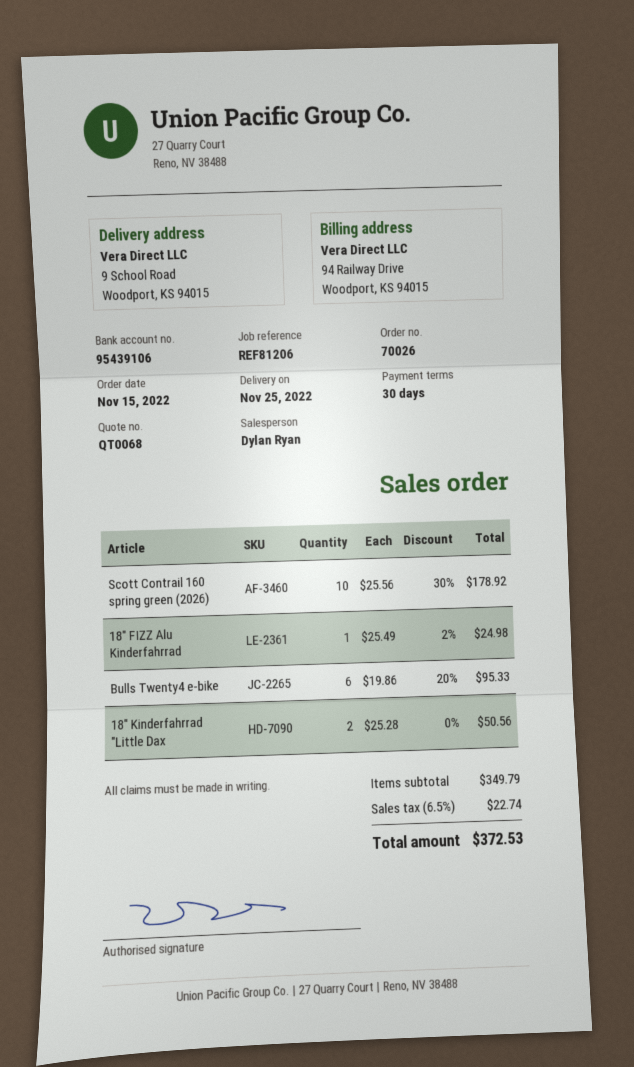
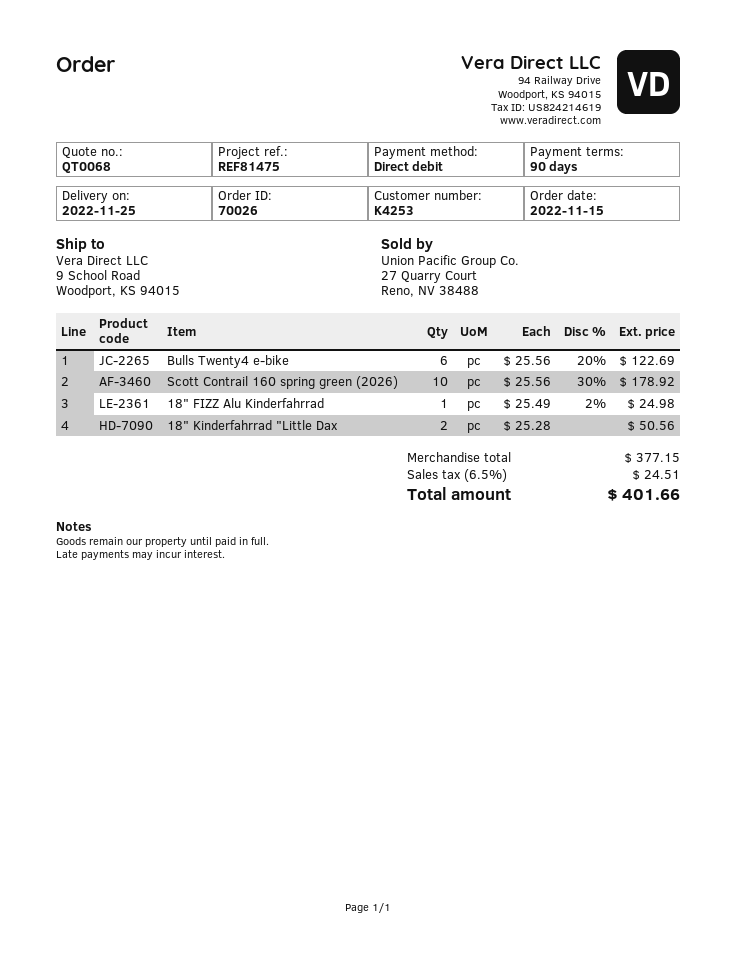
payment terms: 30 days -> 90 days
reference: REF81206 -> REF81475
Bulls Twenty4 e-bike: 6 x 19.86 - 20% = 95.33 -> 6 x 25.56 - 20% = 122.69
subtotal: 349.79 -> 377.15
tax: 6.5% = 22.74 -> 6.5% = 24.51
total: 372.53 -> 401.66

